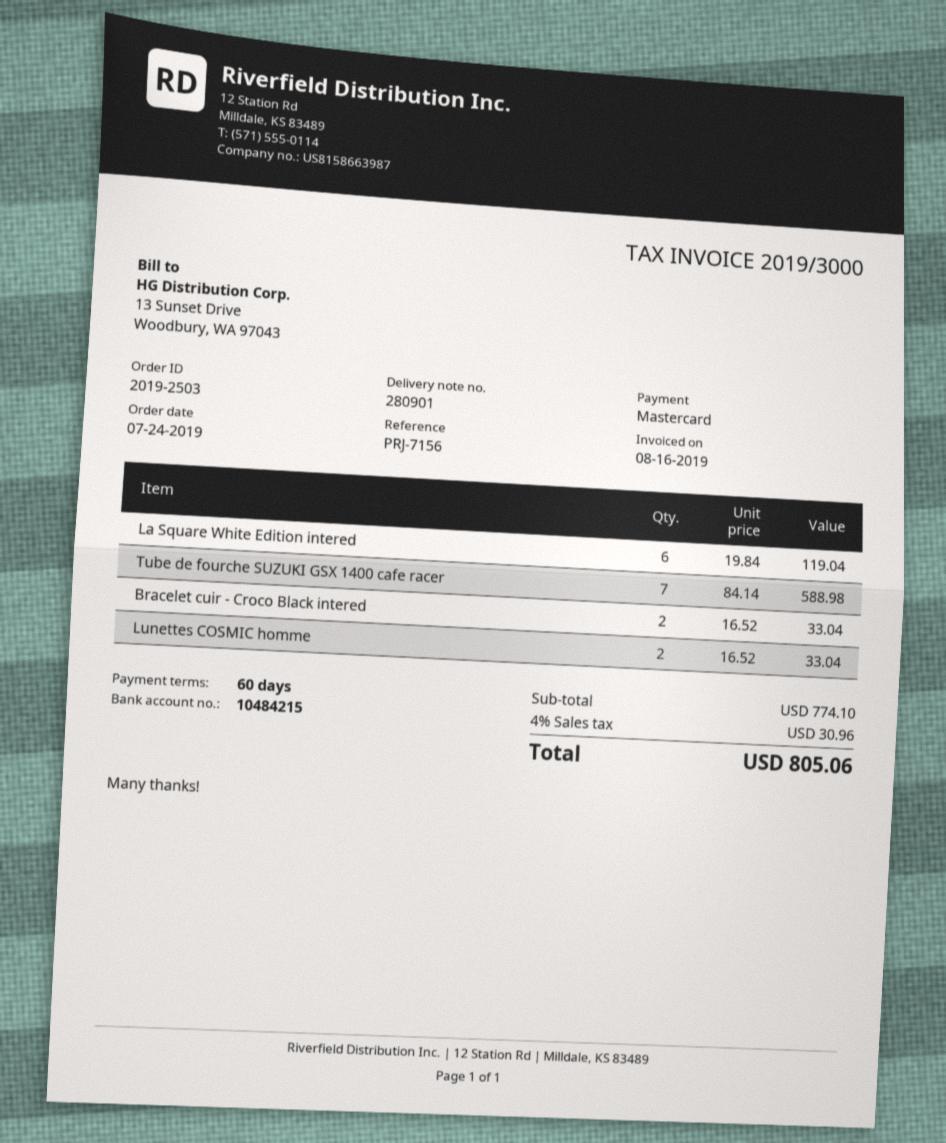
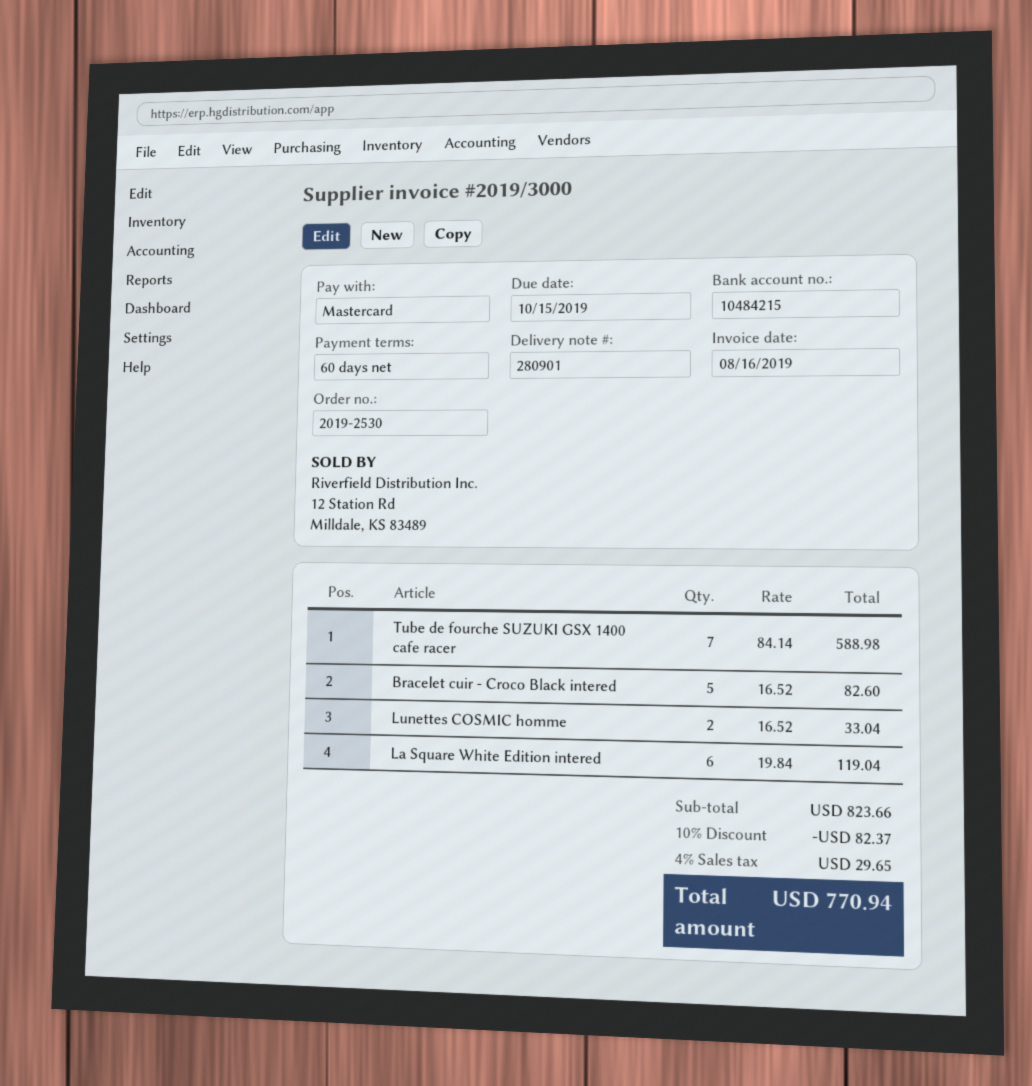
order number: 2019-2503 -> 2019-2530
Bracelet cuir - Croco Black intered: 2 x 16.52 = 33.04 -> 5 x 16.52 = 82.60
subtotal: 774.10 -> 823.66
discount: none -> 10% = 82.37
tax: 4% = 30.96 -> 4% = 29.65
total: 805.06 -> 770.94

